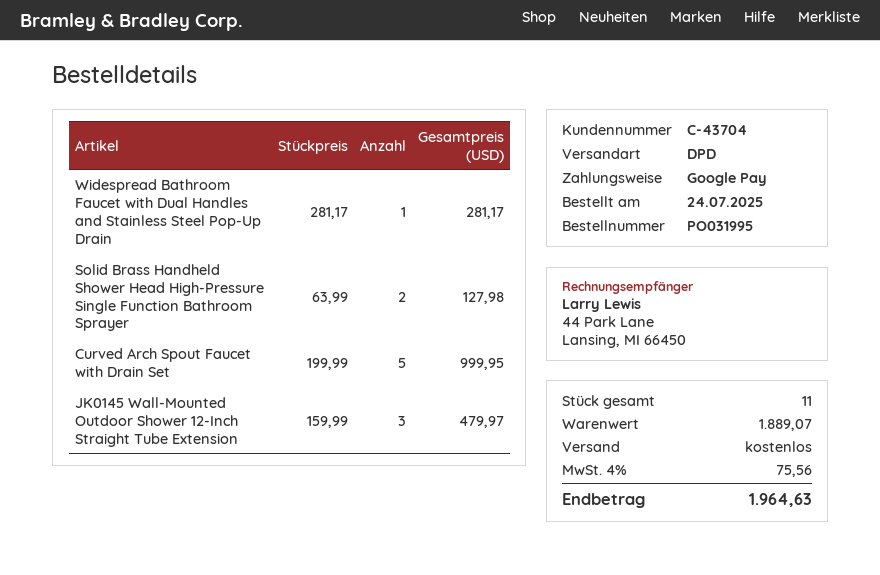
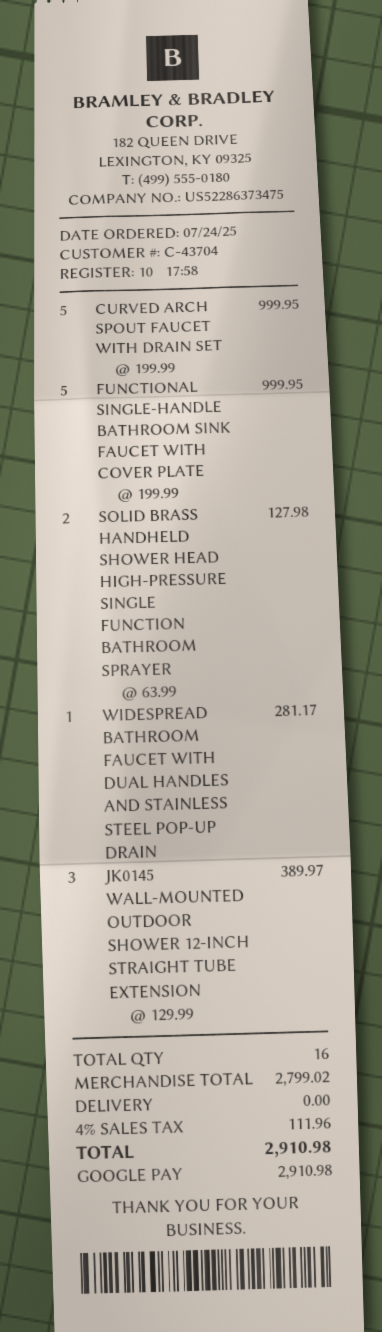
JK0145 Wall-Mounted Outdoor Shower 12-Inch Straight Tube Extension: 3 x 159.99 = 479.97 -> 3 x 129.99 = 389.97
FUNCTIONAL SINGLE-HANDLE BATHROOM SINK FAUCET WITH COVER PLATE: none -> 5 x 199.99 = 999.95
total quantity: 11 -> 16
subtotal: 1889.07 -> 2799.02
tax: 4% = 75.56 -> 4% = 111.96
total: 1964.63 -> 2910.98

